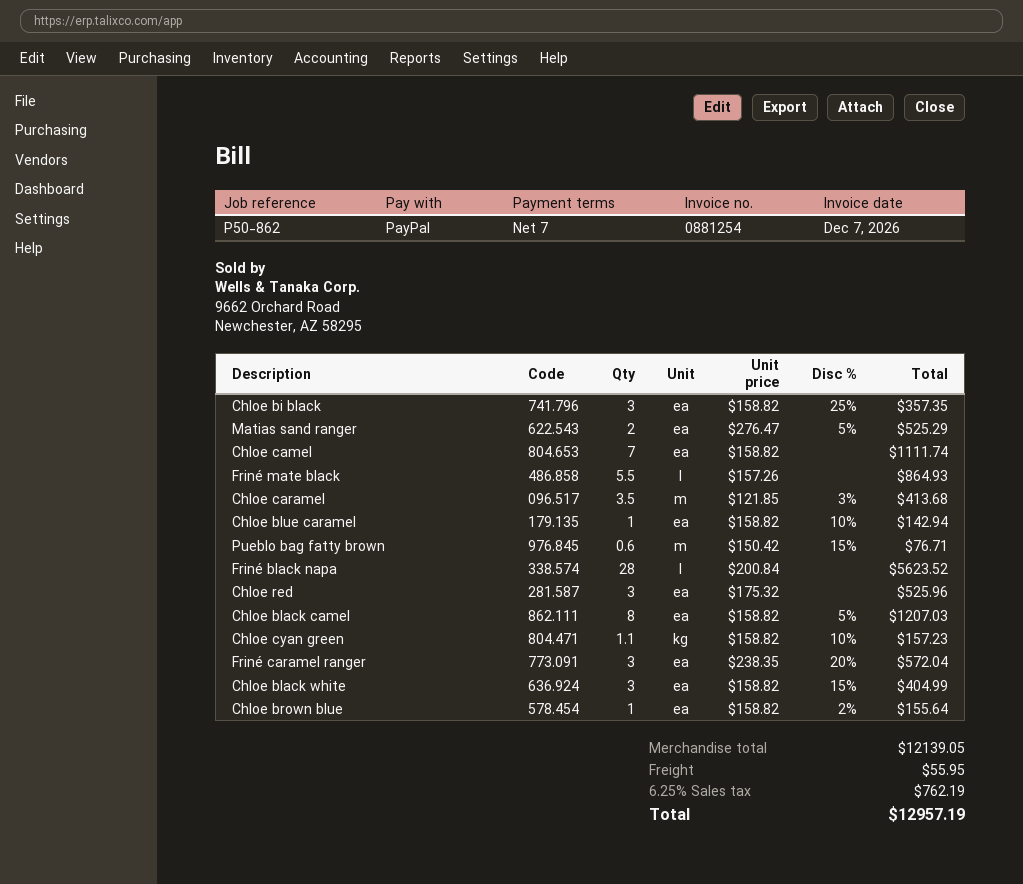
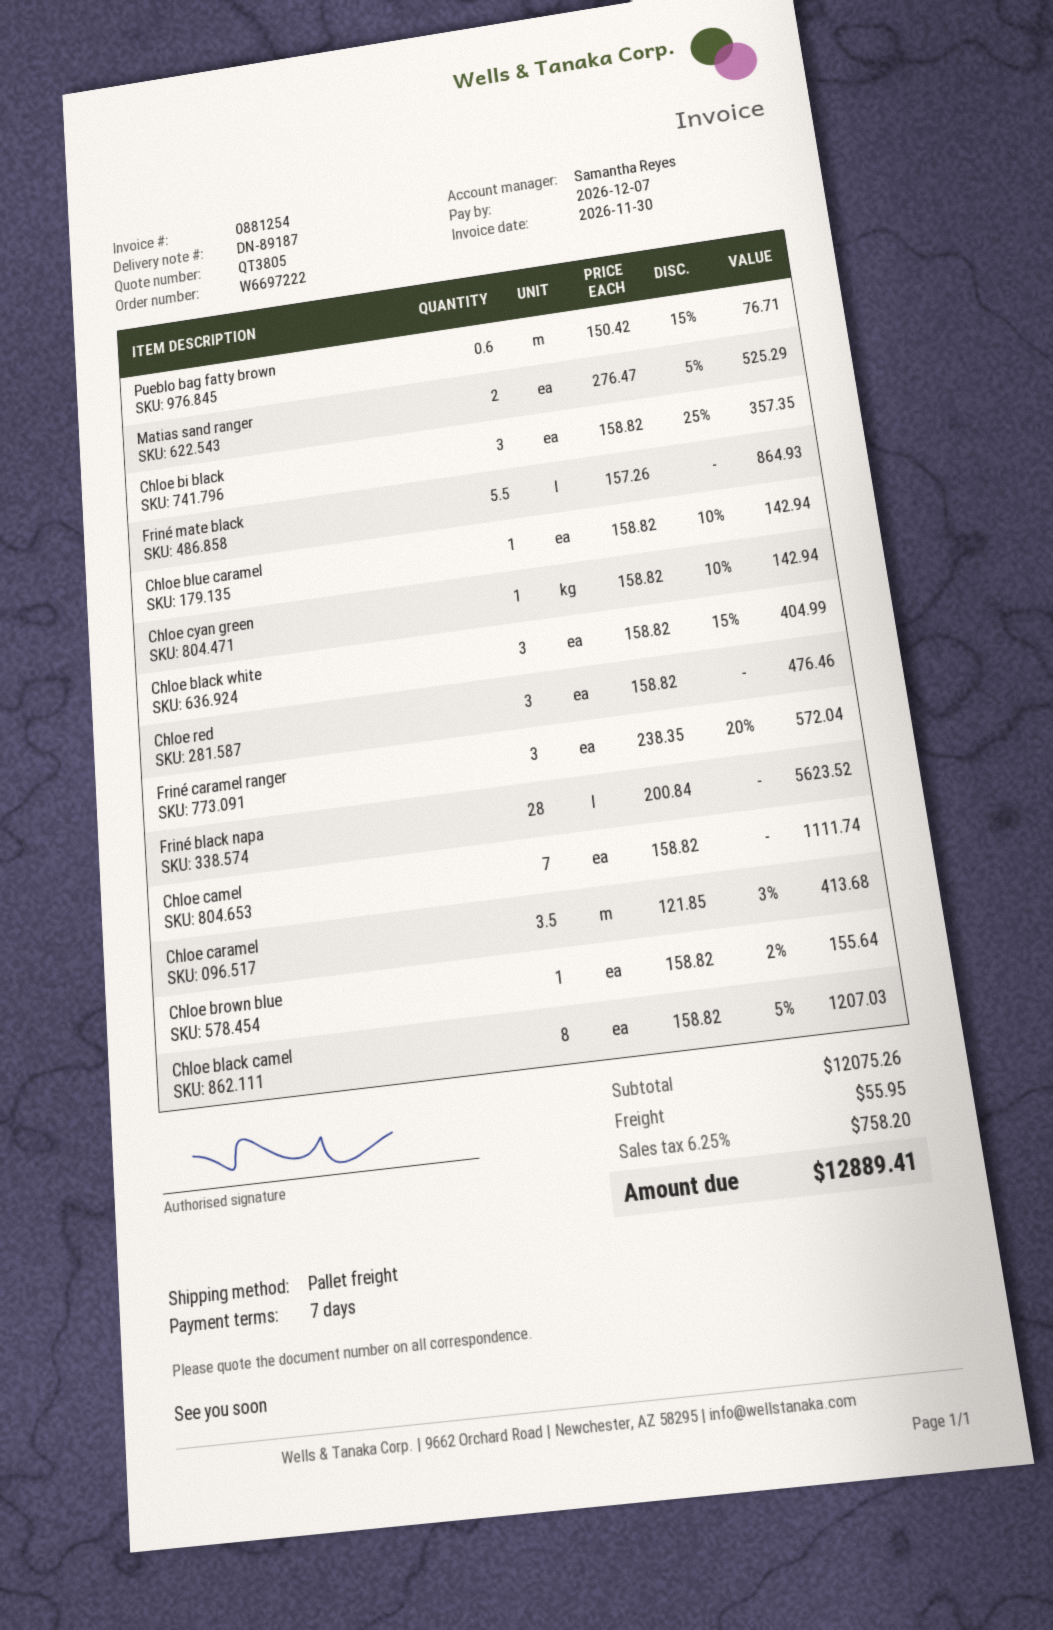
invoice date: 2026-12-07 -> 2026-11-30
Chloe red: 3 x 175.32 = 525.96 -> 3 x 158.82 = 476.46
Chloe cyan green: 1.1 x 158.82 - 10% = 157.23 -> 1 x 158.82 - 10% = 142.94
subtotal: 12139.05 -> 12075.26
tax: 6.25% = 762.19 -> 6.25% = 758.20
total: 12957.19 -> 12889.41

